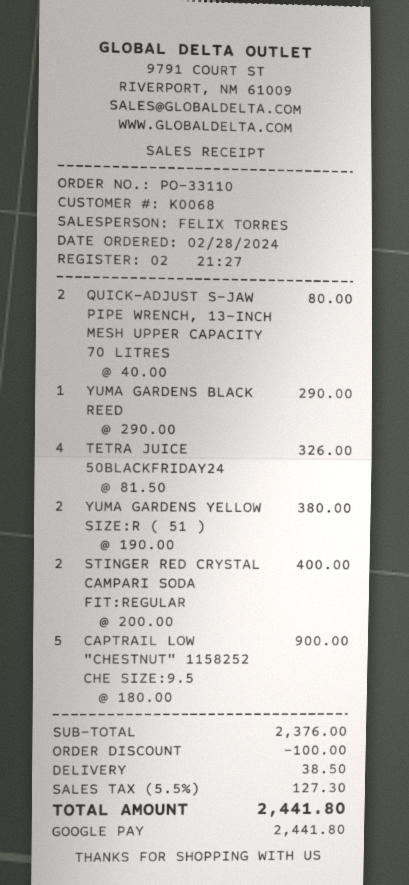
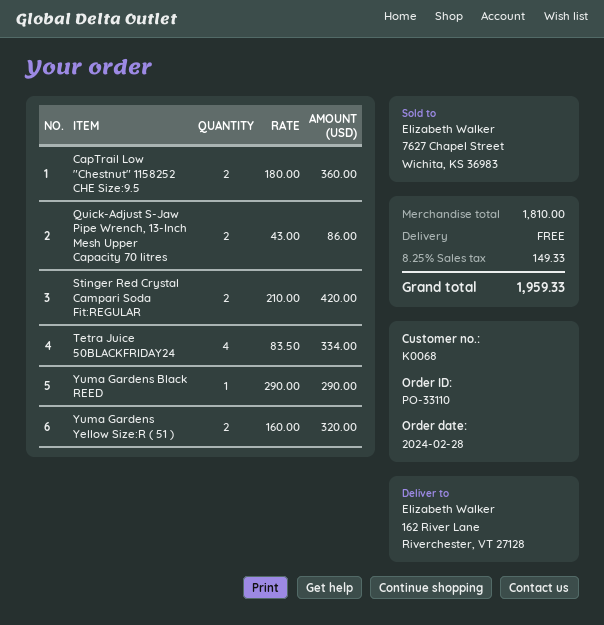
QUICK-ADJUST S-JAW PIPE WRENCH, 13-INCH MESH UPPER CAPACITY 70 LITRES: 2 x 40.00 = 80.00 -> 2 x 43.00 = 86.00
TETRA JUICE 50BLACKFRIDAY24: 4 x 81.50 = 326.00 -> 4 x 83.50 = 334.00
YUMA GARDENS YELLOW SIZE:R ( 51 ): 2 x 190.00 = 380.00 -> 2 x 160.00 = 320.00
STINGER RED CRYSTAL CAMPARI SODA FIT:REGULAR: 2 x 200.00 = 400.00 -> 2 x 210.00 = 420.00
CAPTRAIL LOW "CHESTNUT" 1158252 CHE SIZE:9.5: 5 x 180.00 = 900.00 -> 2 x 180.00 = 360.00
subtotal: 2376.00 -> 1810.00
discount: 100.00 -> none
shipping: 38.50 -> 0.00
tax: 5.5% = 127.30 -> 8.25% = 149.33
total: 2441.80 -> 1959.33

